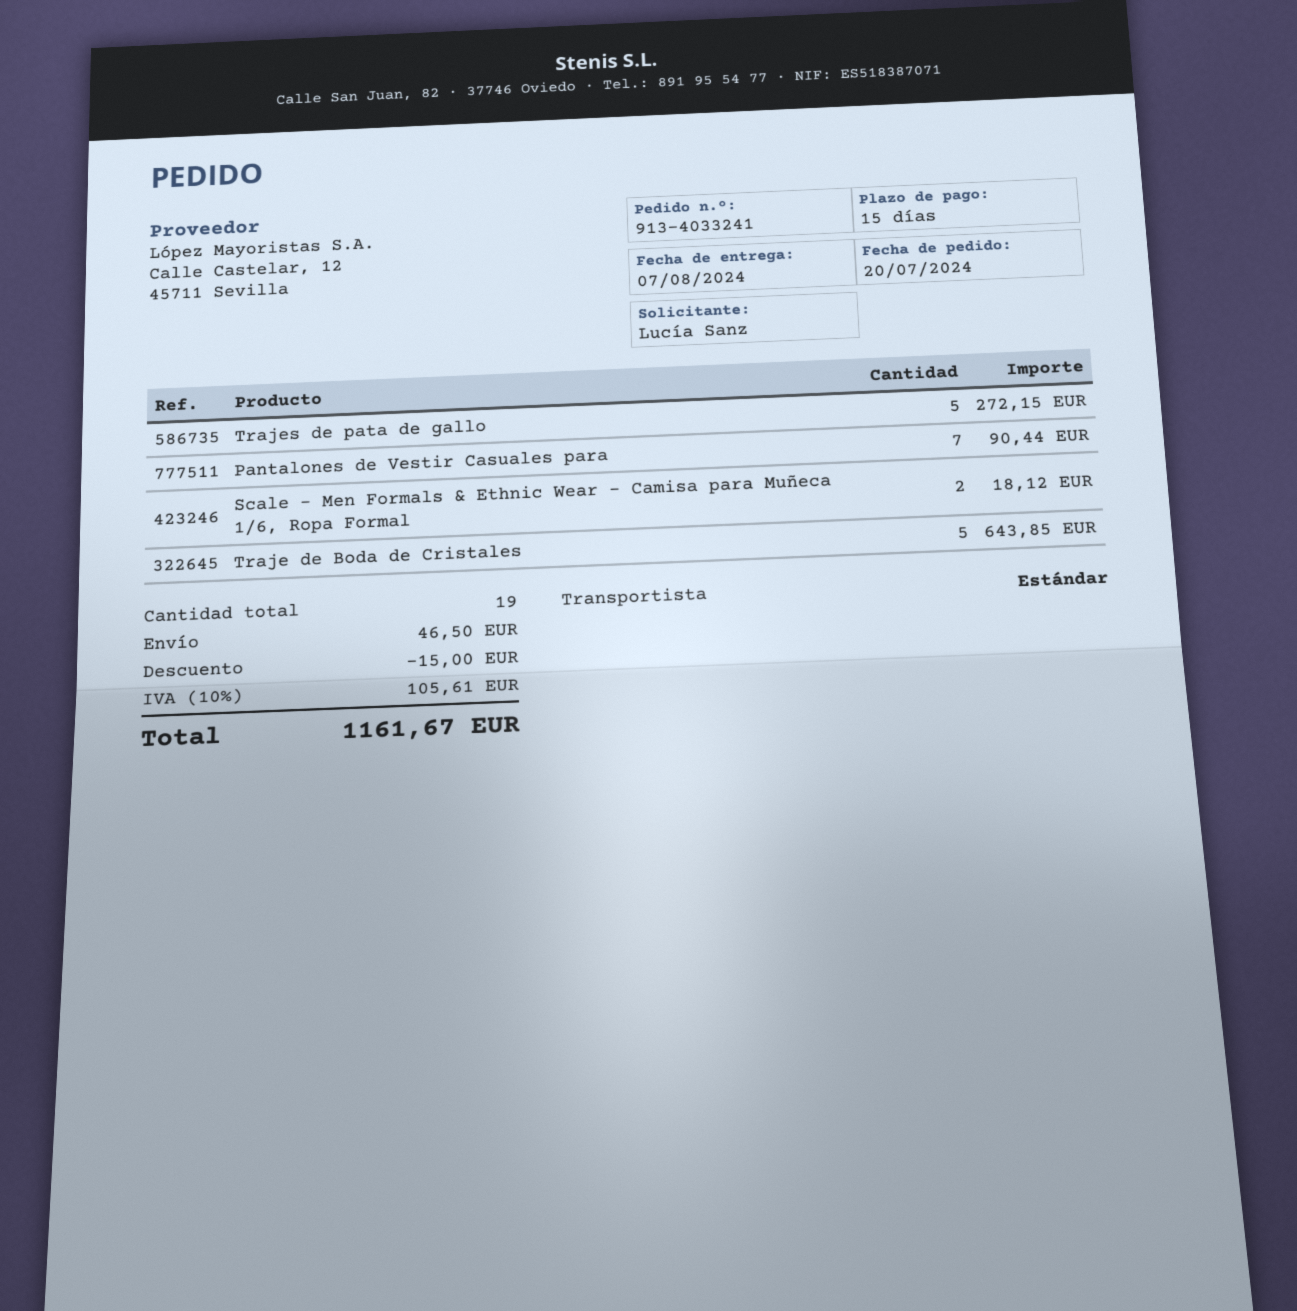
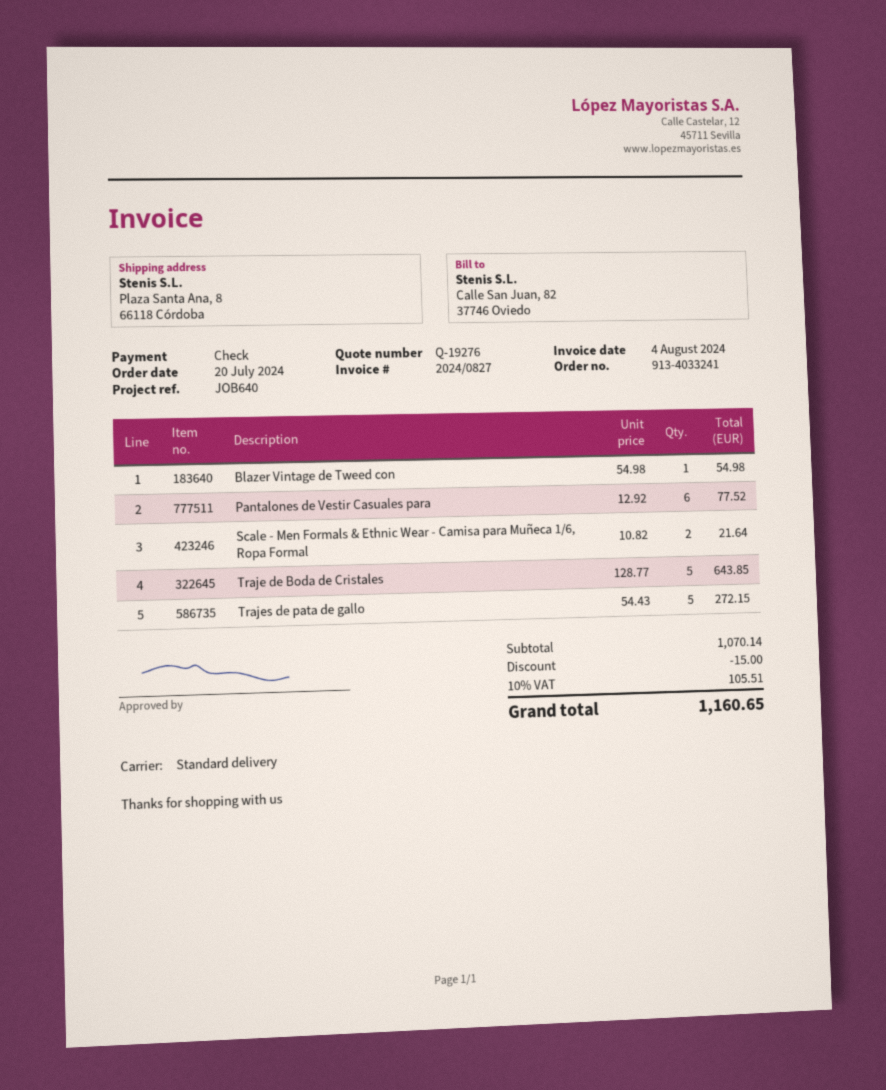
Pantalones de Vestir Casuales para: 7 for 90.44 -> 6 for 77.52
Scale - Men Formals & Ethnic Wear - Camisa para Muñeca 1/6, Ropa Formal: 2 for 18.12 -> 2 for 21.64
Blazer Vintage de Tweed con: none -> 1 for 54.98
shipping: 46.50 -> none
tax: 10% = 105.61 -> 10% = 105.51
total: 1161.67 -> 1160.65

